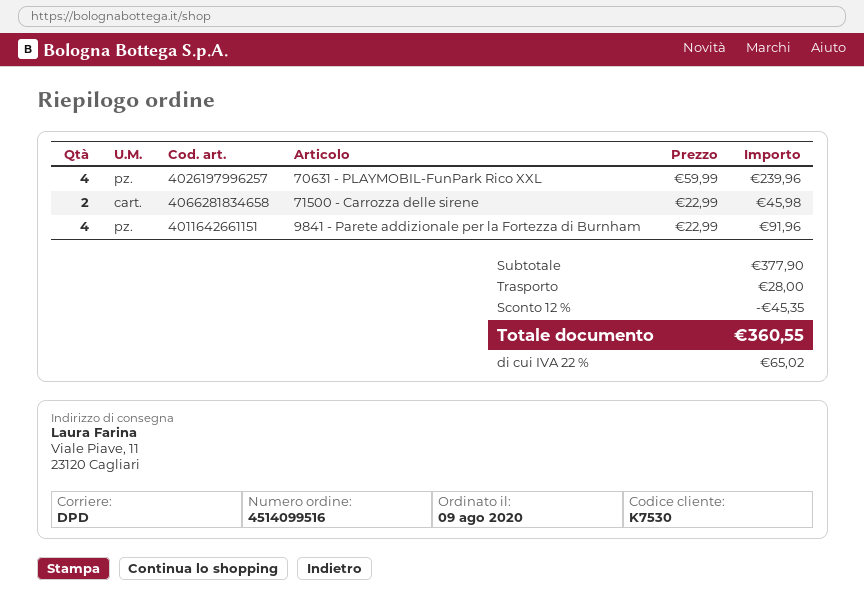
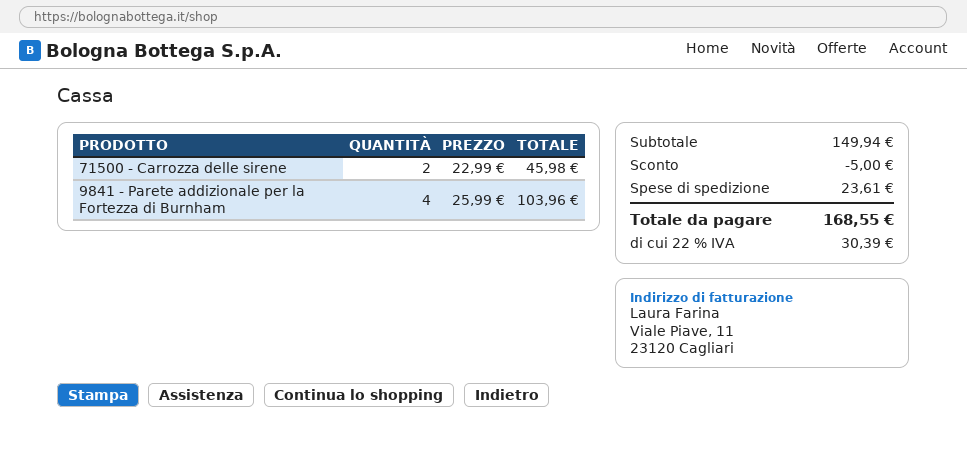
70631 - PLAYMOBIL-FunPark Rico XXL: 4 x 59.99 = 239.96 -> none
9841 - Parete addizionale per la Fortezza di Burnham: 4 x 22.99 = 91.96 -> 4 x 25.99 = 103.96
subtotal: 377.90 -> 149.94
discount: 45.35 -> 5.00
shipping: 28.00 -> 23.61
tax: 22% = 65.02 -> 22% = 30.39
total: 360.55 -> 168.55

